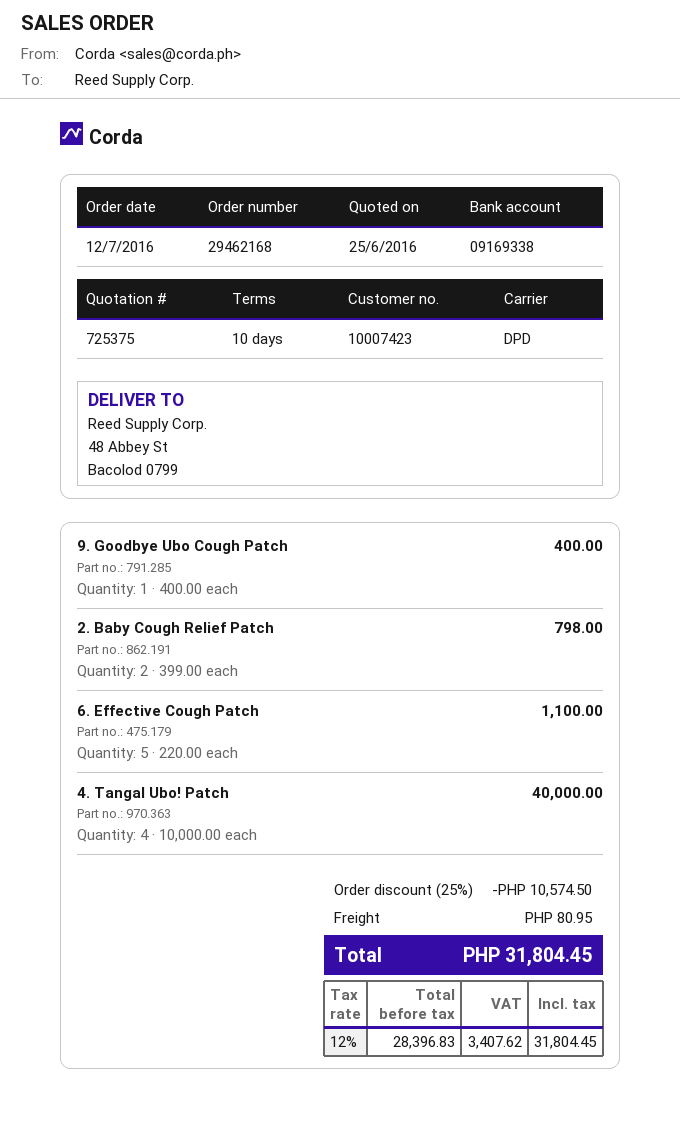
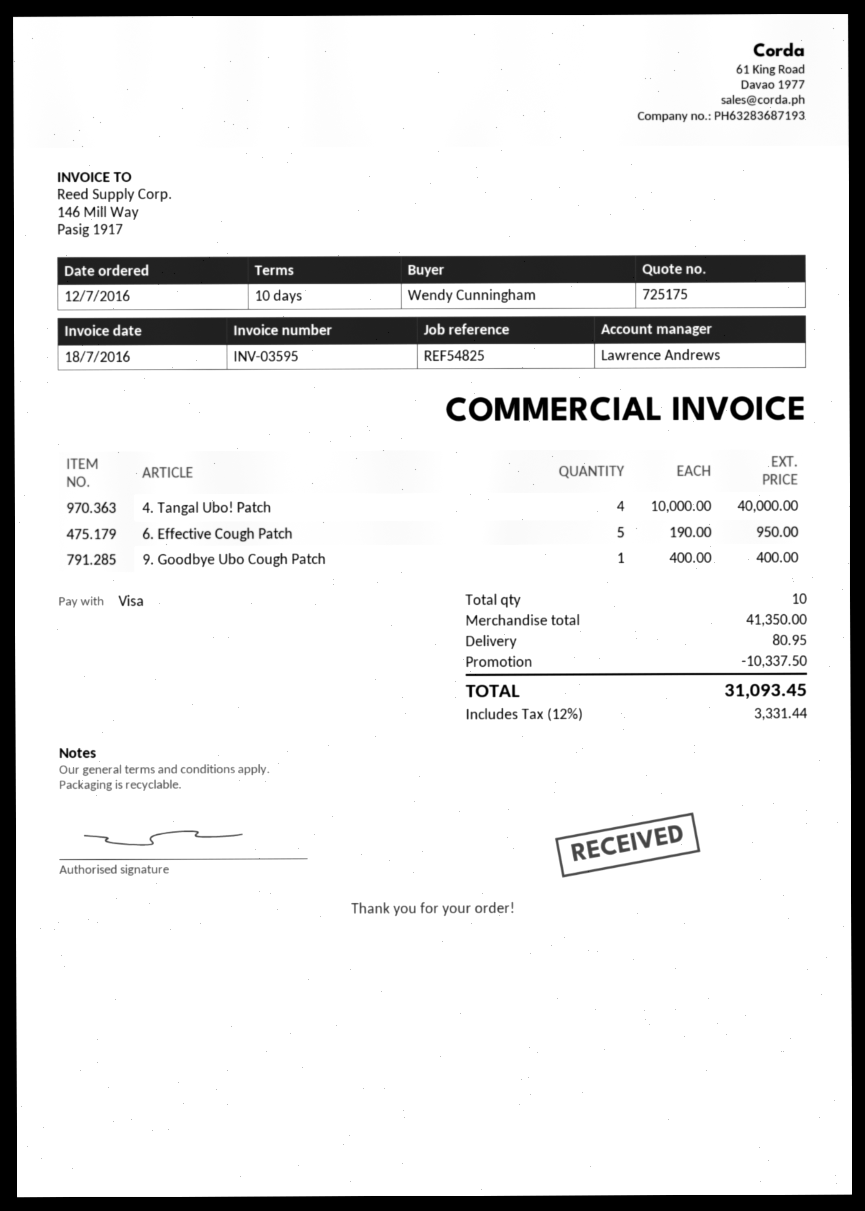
quote number: 725375 -> 725175
2. Baby Cough Relief Patch: 2 x 399.00 = 798.00 -> none
6. Effective Cough Patch: 5 x 220.00 = 1100.00 -> 5 x 190.00 = 950.00
discount: 10574.50 -> 10337.50
tax: 12% = 3407.62 -> 12% = 3331.44
total: 31804.45 -> 31093.45

